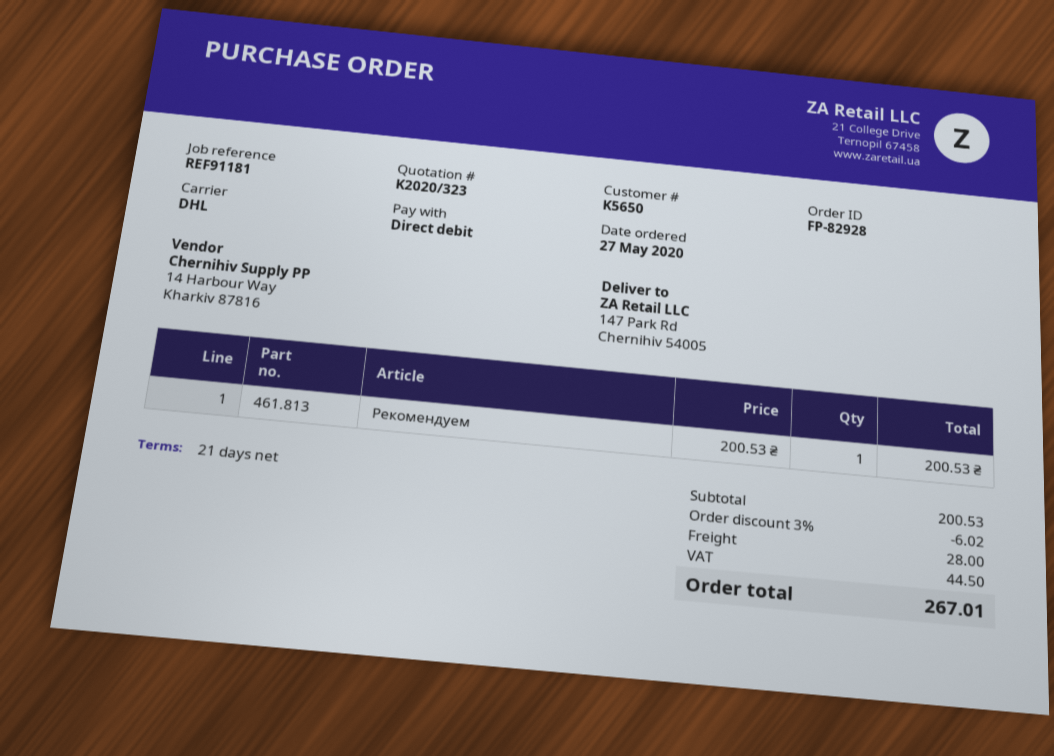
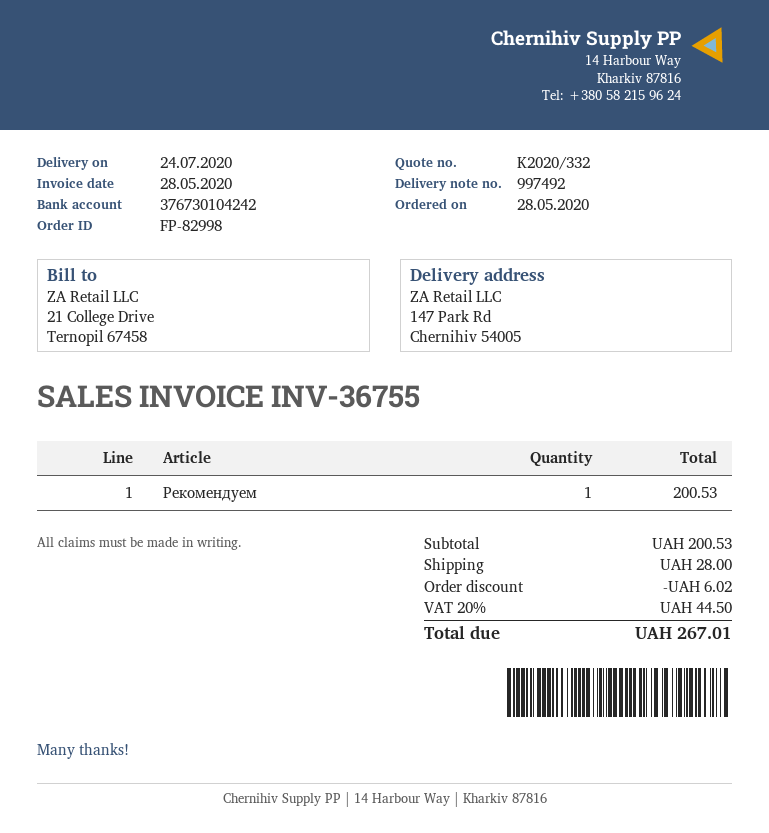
quote number: K2020/323 -> K2020/332
order number: FP-82928 -> FP-82998
order date: 2020-05-27 -> 2020-05-28

